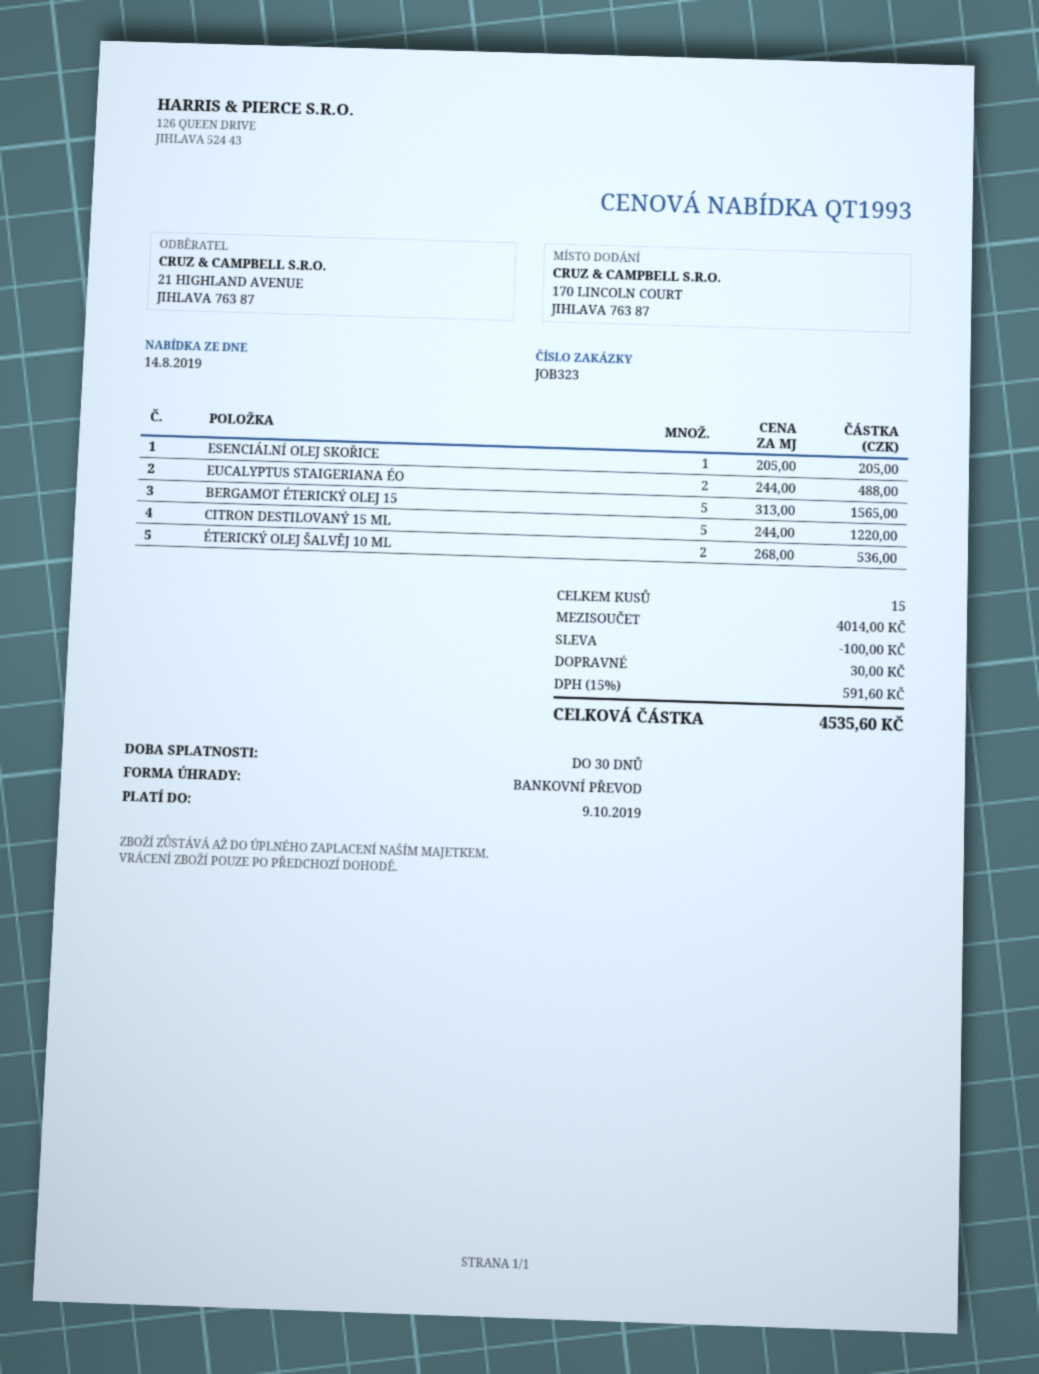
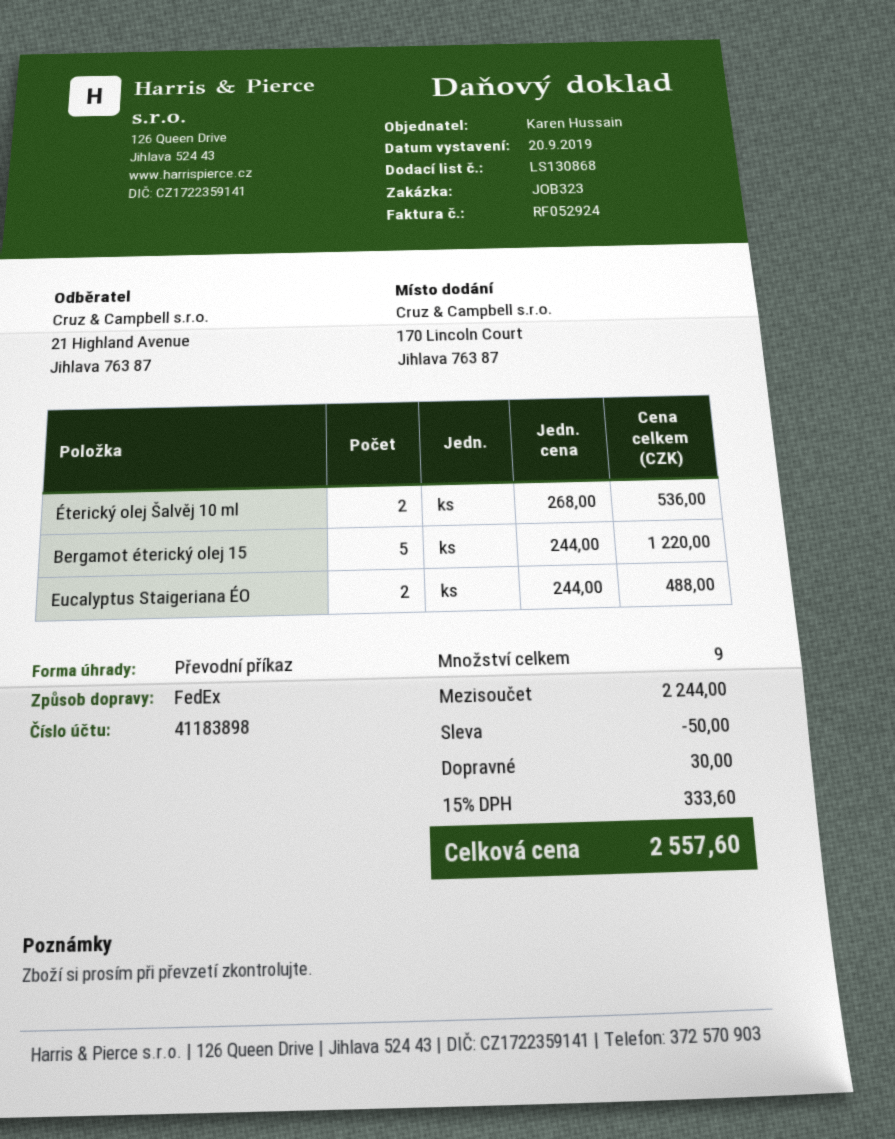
ESENCIÁLNÍ OLEJ SKOŘICE: 1 x 205.00 = 205.00 -> none
BERGAMOT ÉTERICKÝ OLEJ 15: 5 x 313.00 = 1565.00 -> 5 x 244.00 = 1220.00
CITRON DESTILOVANÝ 15 ML: 5 x 244.00 = 1220.00 -> none
total quantity: 15 -> 9
subtotal: 4014.00 -> 2244.00
discount: 100.00 -> 50.00
tax: 15% = 591.60 -> 15% = 333.60
total: 4535.60 -> 2557.60

